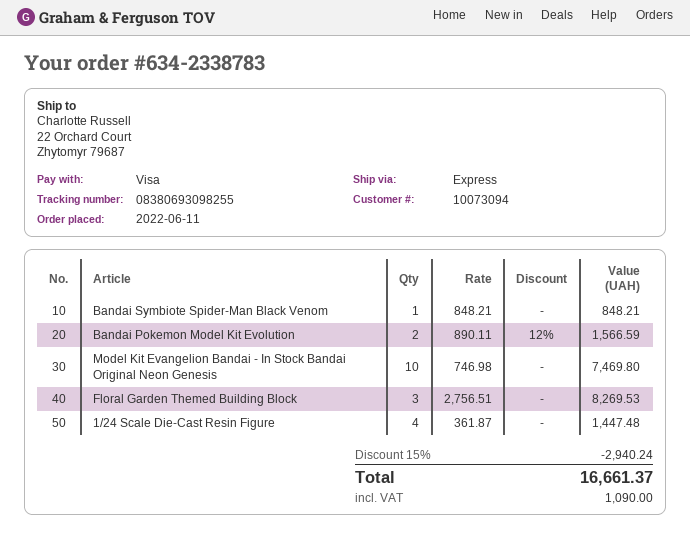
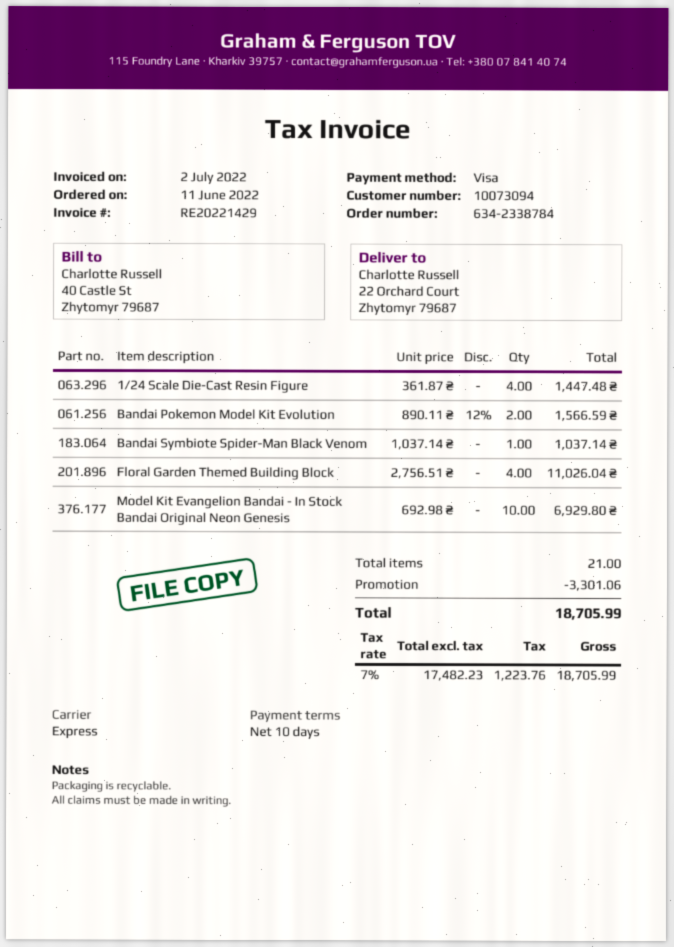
order number: 634-2338783 -> 634-2338784
Bandai Symbiote Spider-Man Black Venom: 1 x 848.21 = 848.21 -> 1 x 1037.14 = 1037.14
Model Kit Evangelion Bandai - In Stock Bandai Original Neon Genesis: 10 x 746.98 = 7469.80 -> 10 x 692.98 = 6929.80
Floral Garden Themed Building Block: 3 x 2756.51 = 8269.53 -> 4 x 2756.51 = 11026.04
discount: 2940.24 -> 3301.06
tax: 1090.00 -> 1223.76
total: 16661.37 -> 18705.99

